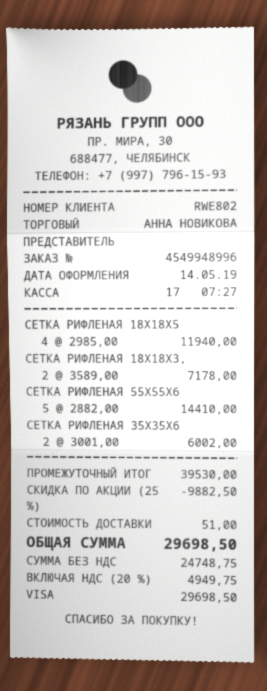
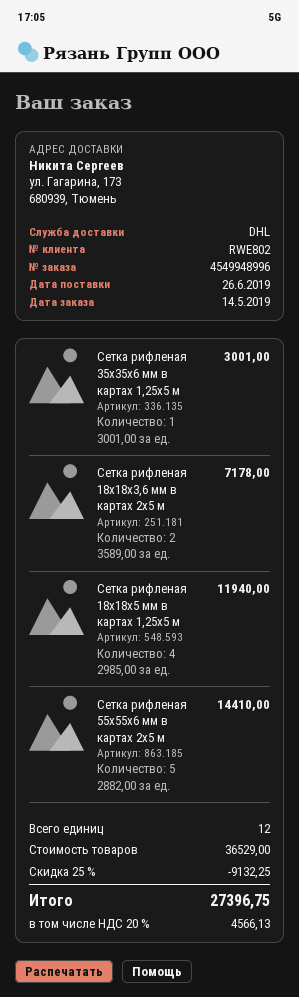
СЕТКА РИФЛЕНАЯ 35Х35Х6: 2 x 3001.00 = 6002.00 -> 1 x 3001.00 = 3001.00
subtotal: 39530.00 -> 36529.00
discount: 25% = 9882.50 -> 25% = 9132.25
shipping: 51.00 -> none
tax: 20% = 4949.75 -> 20% = 4566.13
total: 29698.50 -> 27396.75

